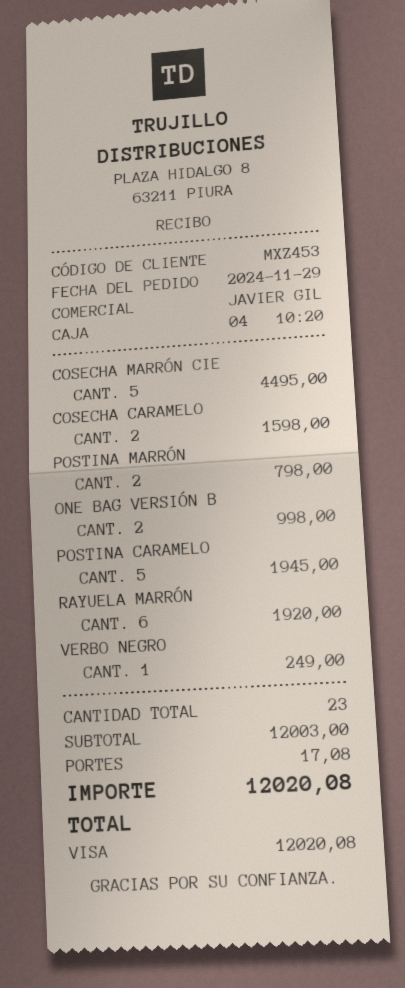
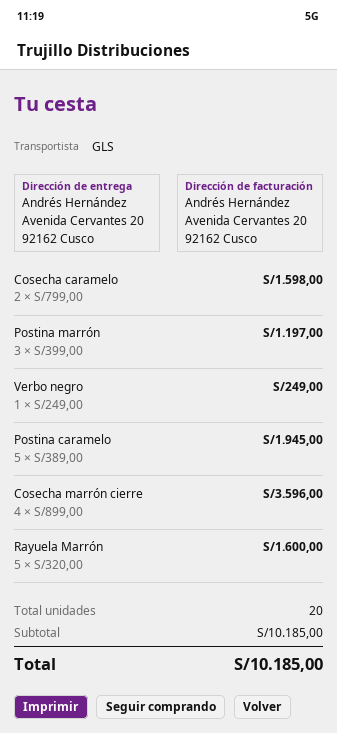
COSECHA MARRÓN CIE: 5 for 4495.00 -> 4 for 3596.00
POSTINA MARRÓN: 2 for 798.00 -> 3 for 1197.00
ONE BAG VERSIÓN B: 2 for 998.00 -> none
RAYUELA MARRÓN: 6 for 1920.00 -> 5 for 1600.00
total quantity: 23 -> 20
subtotal: 12003.00 -> 10185.00
shipping: 17.08 -> none
total: 12020.08 -> 10185.00

